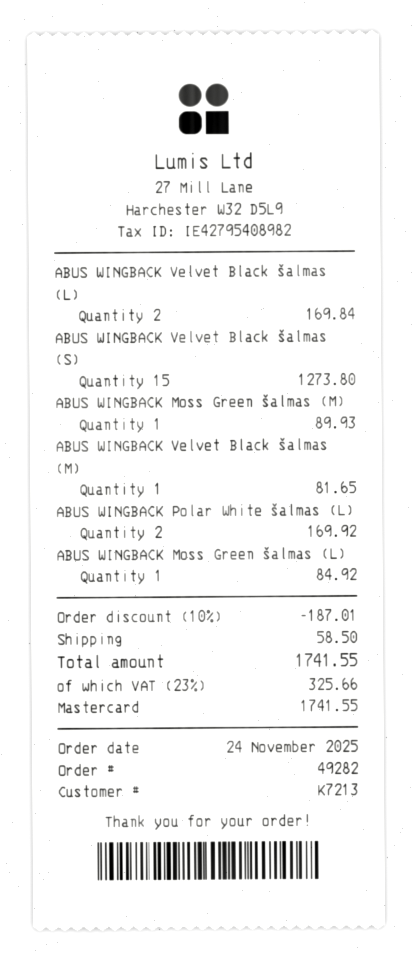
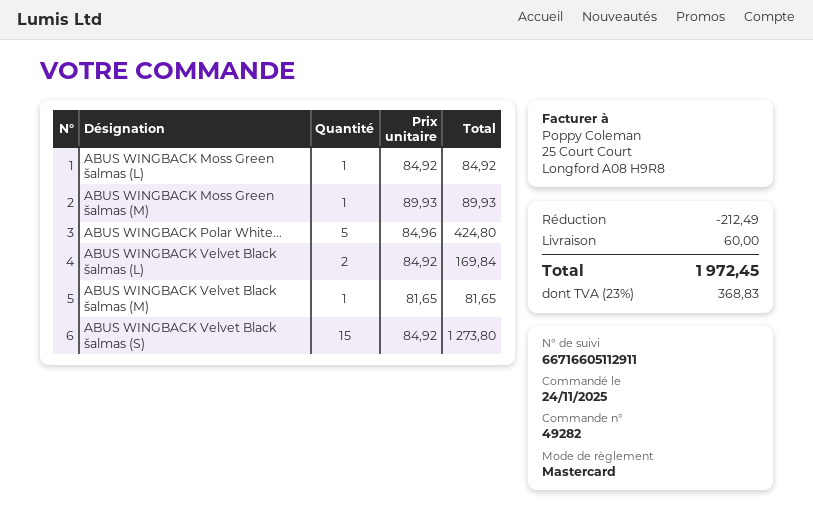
ABUS WINGBACK Polar White šalmas (L): 2 for 169.92 -> 5 for 424.80
discount: 187.01 -> 212.49
shipping: 58.50 -> 60.00
tax: 23% = 325.66 -> 23% = 368.83
total: 1741.55 -> 1972.45

